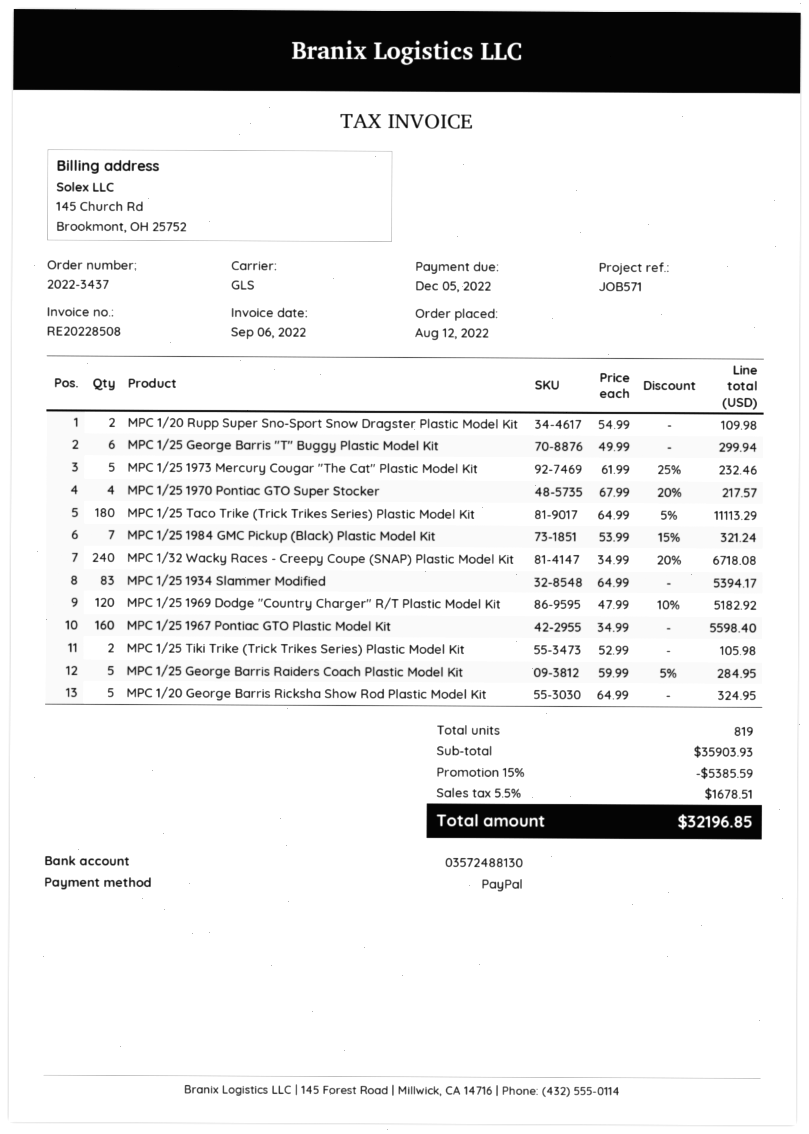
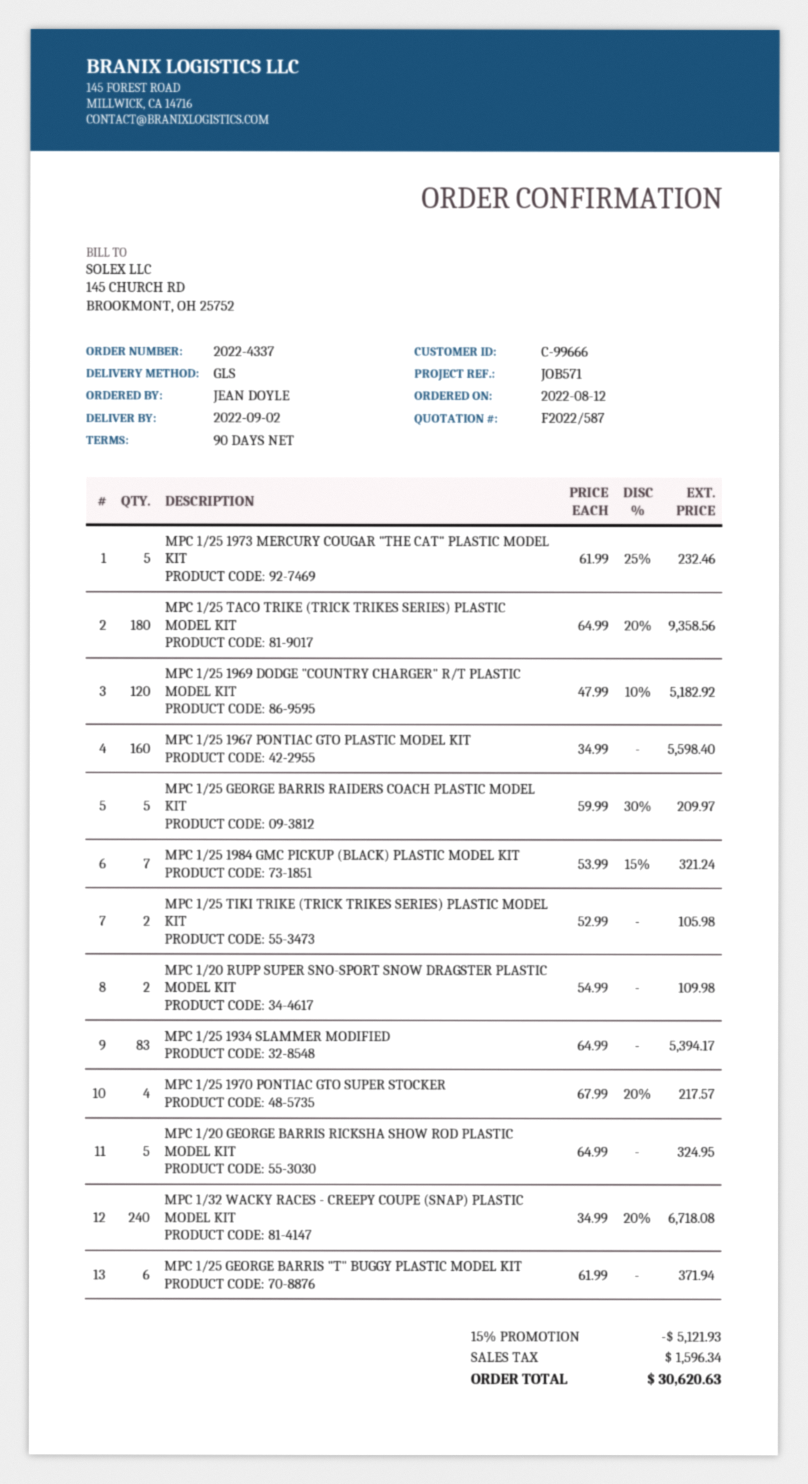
order number: 2022-3437 -> 2022-4337
MPC 1/25 George Barris "T" Buggy Plastic Model Kit: 6 x 49.99 = 299.94 -> 6 x 61.99 = 371.94
MPC 1/25 Taco Trike (Trick Trikes Series) Plastic Model Kit: 180 x 64.99 - 5% = 11113.29 -> 180 x 64.99 - 20% = 9358.56
MPC 1/25 George Barris Raiders Coach Plastic Model Kit: 5 x 59.99 - 5% = 284.95 -> 5 x 59.99 - 30% = 209.97
discount: 15% = 5385.59 -> 15% = 5121.93
tax: 1678.51 -> 1596.34
total: 32196.85 -> 30620.63

